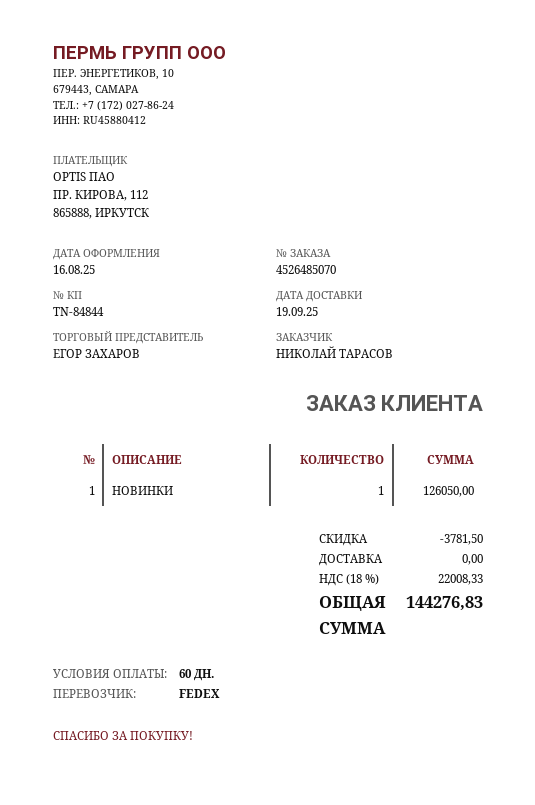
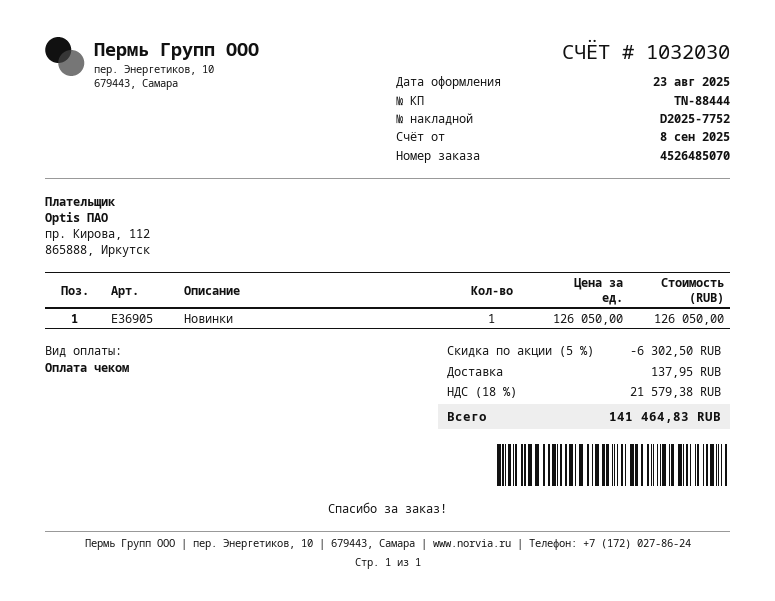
quote number: TN-84844 -> TN-88444
order date: 2025-08-16 -> 2025-08-23
discount: 3781.50 -> 6302.50
shipping: 0.00 -> 137.95
tax: 18% = 22008.33 -> 18% = 21579.38
total: 144276.83 -> 141464.83

